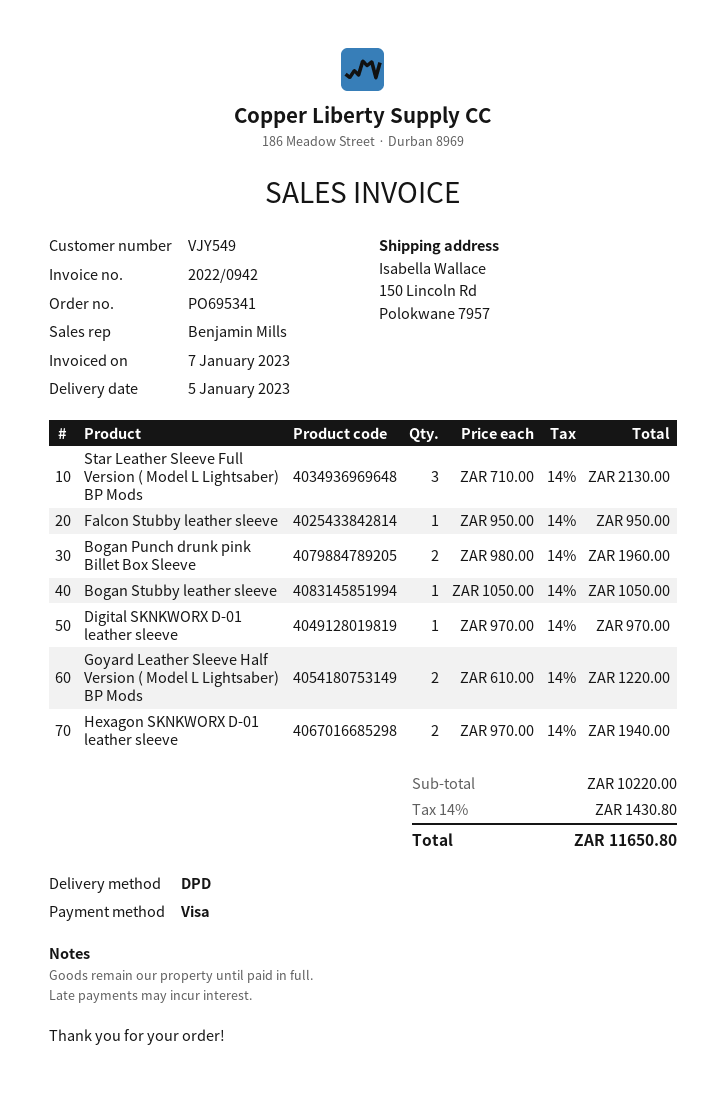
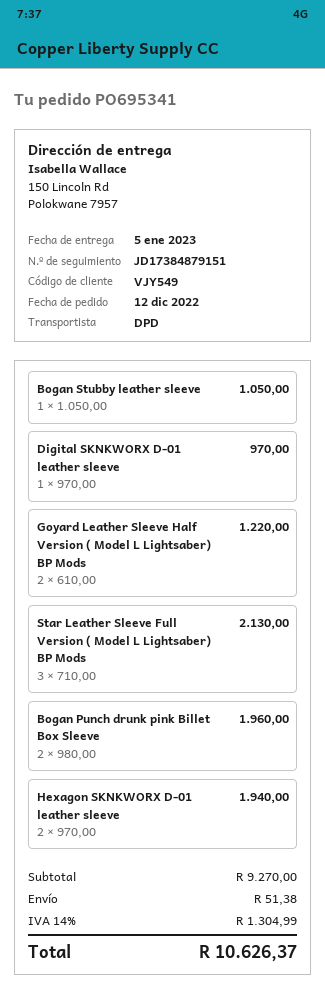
Falcon Stubby leather sleeve: 1 x 950.00 = 950.00 -> none
subtotal: 10220.00 -> 9270.00
shipping: none -> 51.38
tax: 14% = 1430.80 -> 14% = 1304.99
total: 11650.80 -> 10626.37

